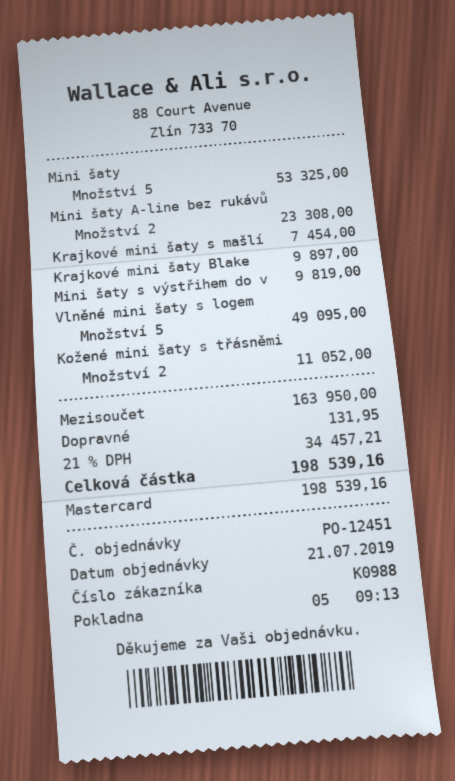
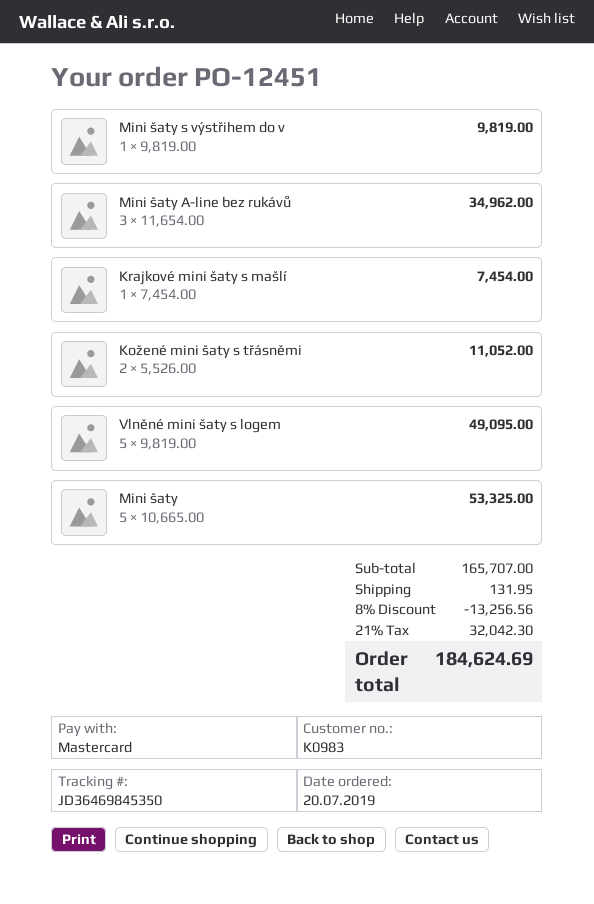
order date: 2019-07-21 -> 2019-07-20
customer number: K0988 -> K0983
Mini šaty A-line bez rukávů: 2 for 23308.00 -> 3 for 34962.00
Krajkové mini šaty Blake: 1 for 9897.00 -> none
subtotal: 163950.00 -> 165707.00
discount: none -> 8% = 13256.56
tax: 21% = 34457.21 -> 21% = 32042.30
total: 198539.16 -> 184624.69

